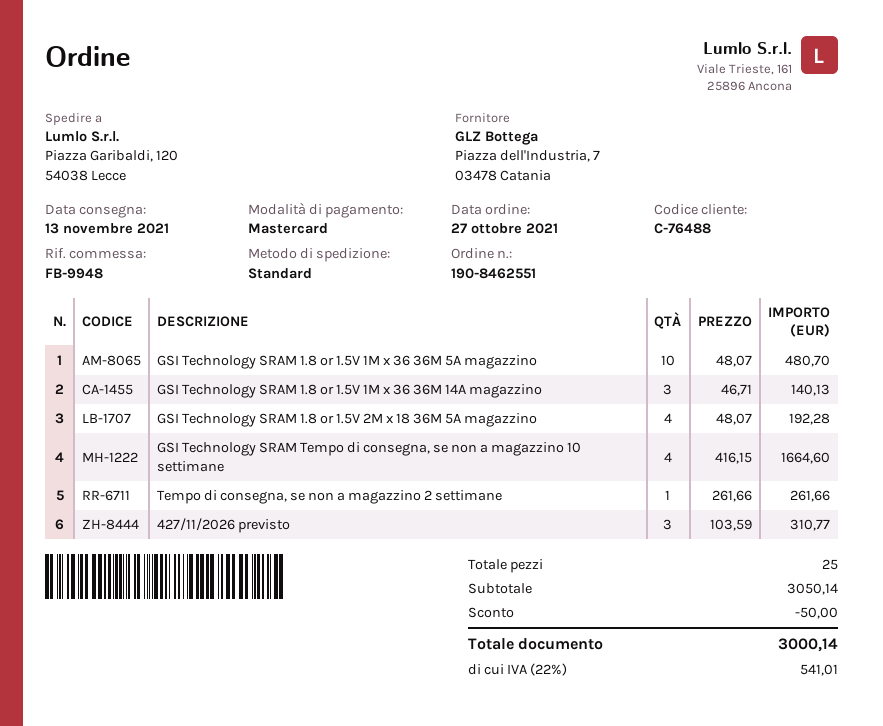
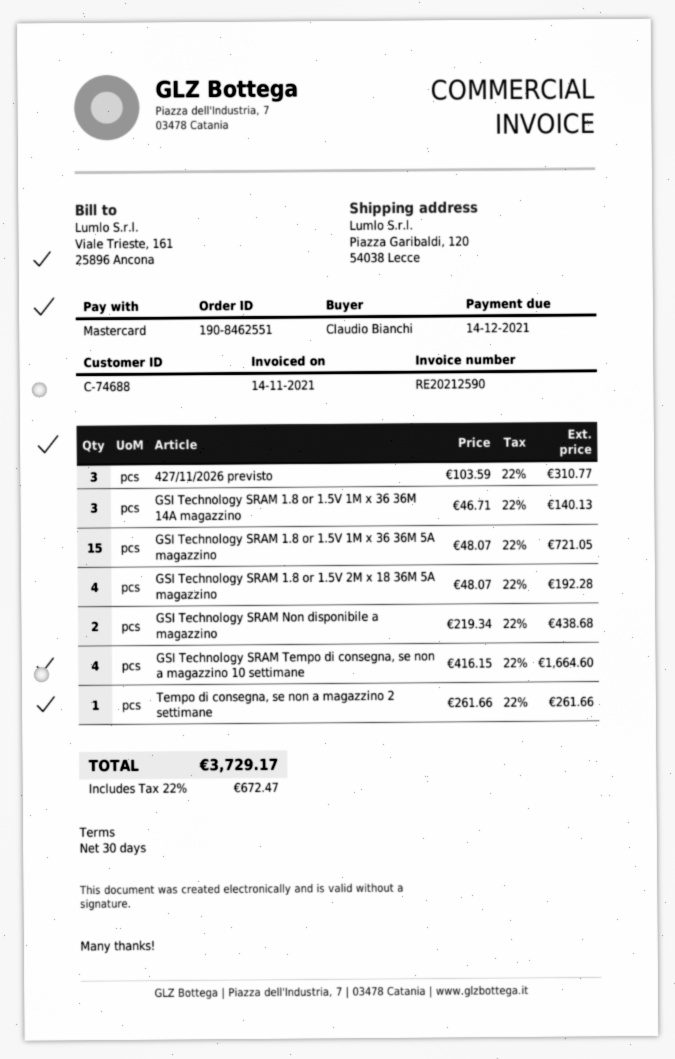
customer number: C-76488 -> C-74688
GSI Technology SRAM 1.8 or 1.5V 1M x 36 36M 5A magazzino: 10 x 48.07 = 480.70 -> 15 x 48.07 = 721.05
GSI Technology SRAM Non disponibile a magazzino: none -> 2 x 219.34 = 438.68
discount: 50.00 -> none
tax: 22% = 541.01 -> 22% = 672.47
total: 3000.14 -> 3729.17

